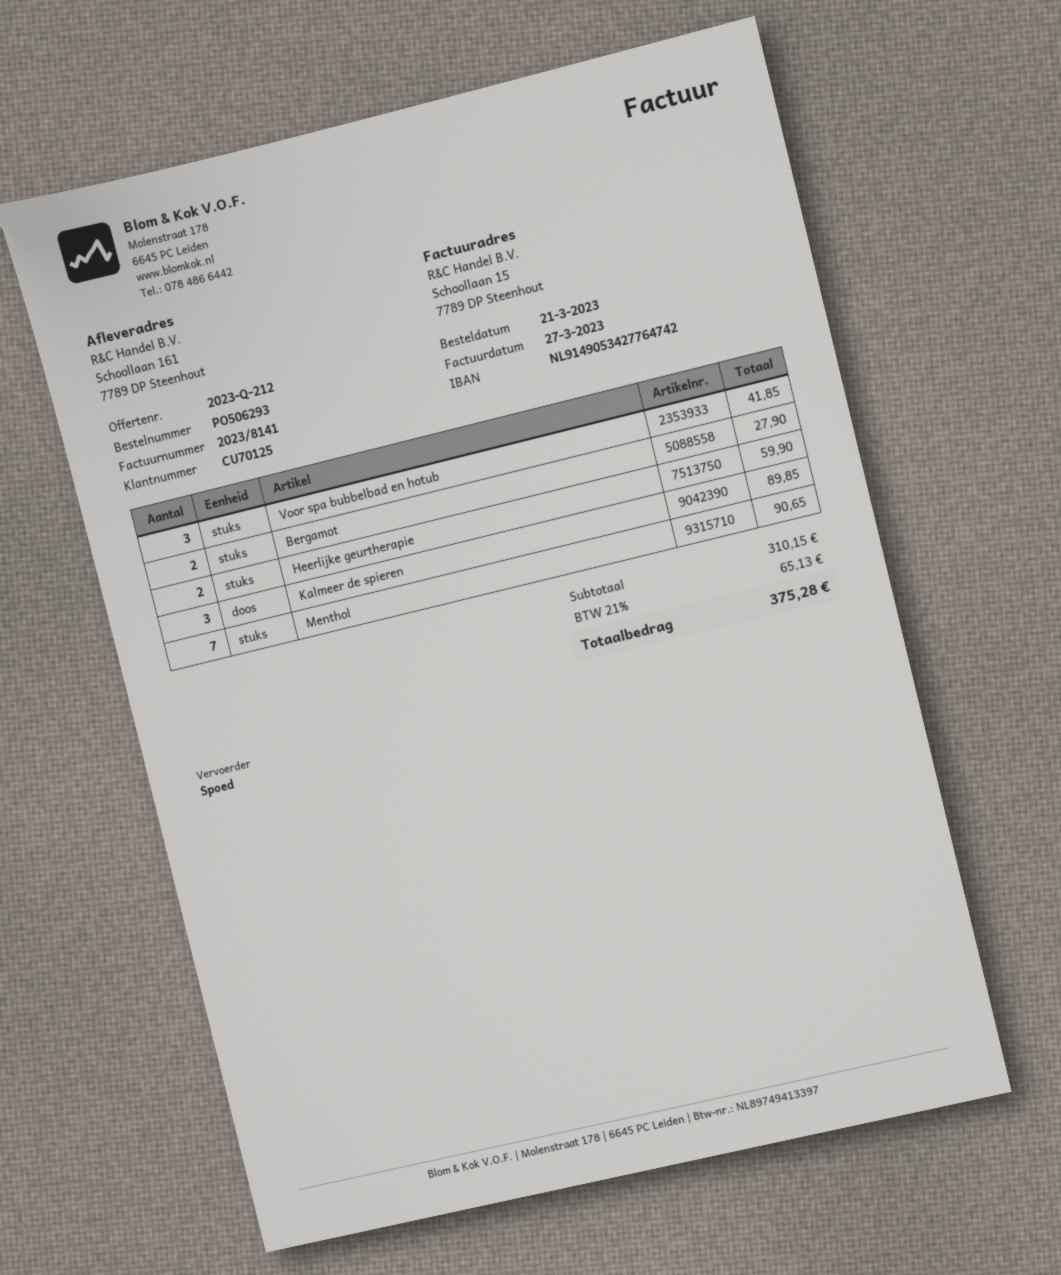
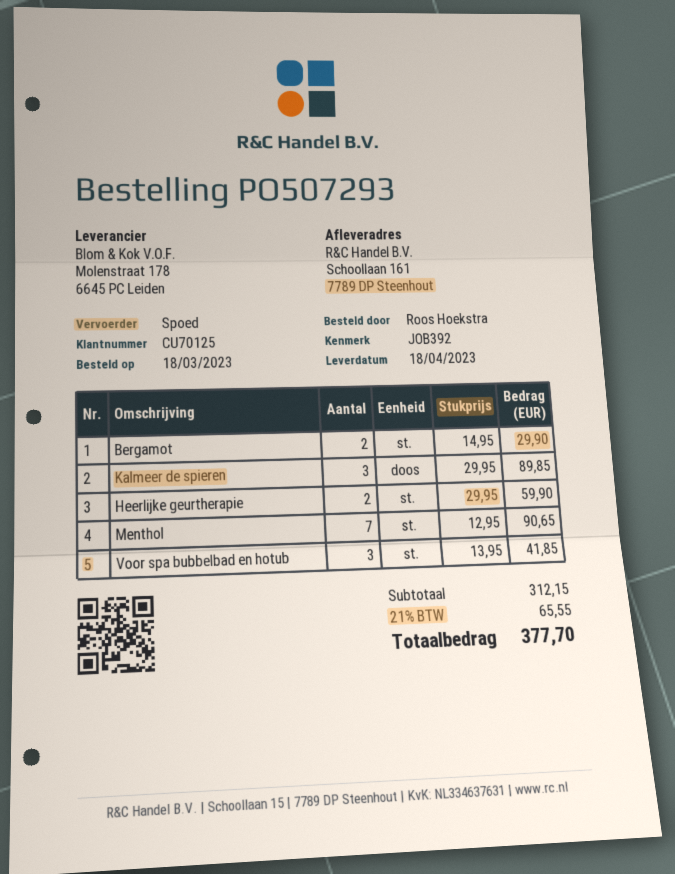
order number: PO506293 -> PO507293
order date: 2023-03-21 -> 2023-03-18
Bergamot: 2 for 27.90 -> 2 for 29.90
subtotal: 310.15 -> 312.15
tax: 21% = 65.13 -> 21% = 65.55
total: 375.28 -> 377.70

